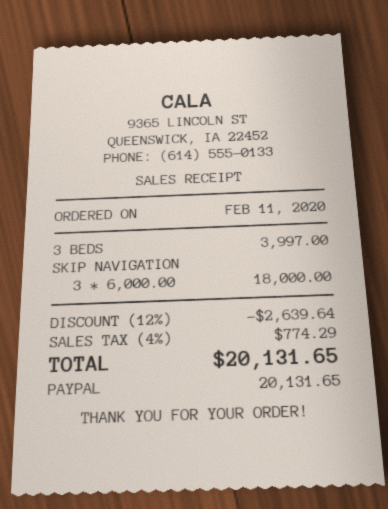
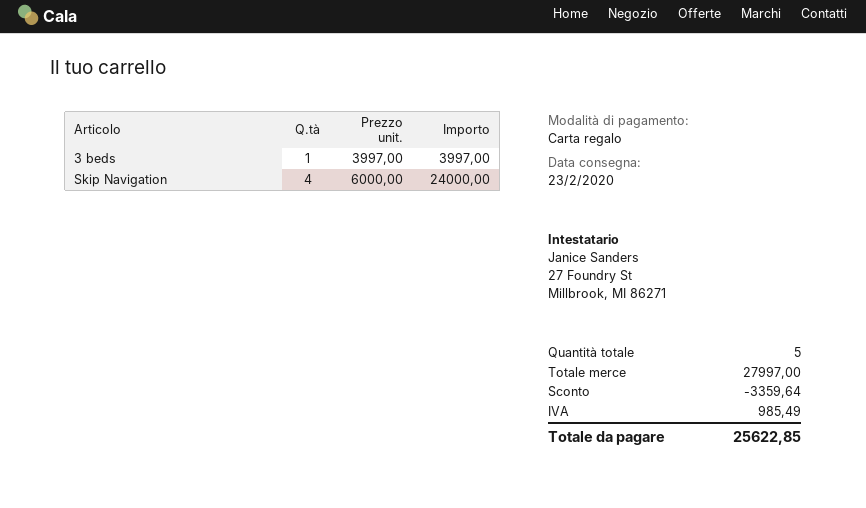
payment method: PayPal -> gift card
SKIP NAVIGATION: 3 x 6000.00 = 18000.00 -> 4 x 6000.00 = 24000.00
discount: 2639.64 -> 3359.64
tax: 774.29 -> 985.49
total: 20131.65 -> 25622.85

